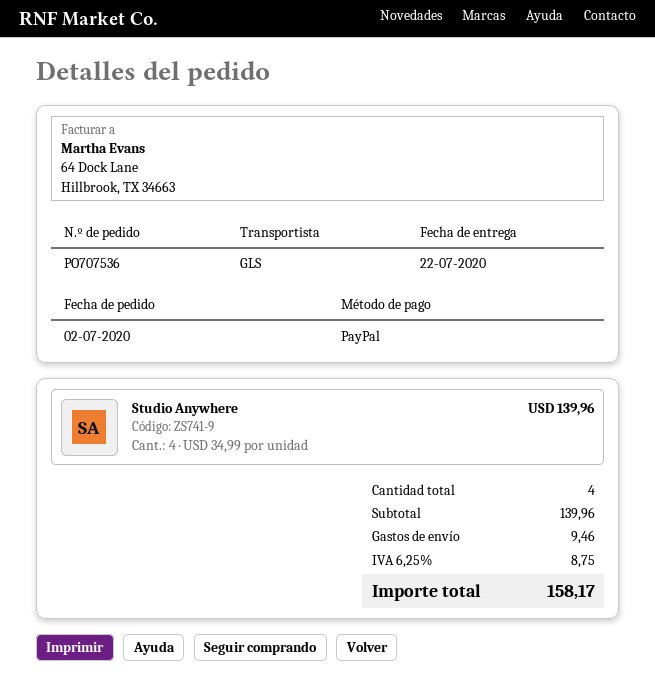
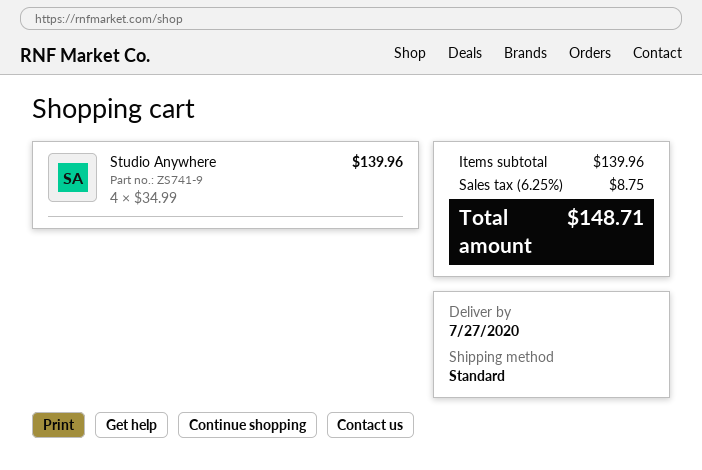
delivery date: 2020-07-22 -> 2020-07-27
shipping method: GLS -> standard
shipping: 9.46 -> none
total: 158.17 -> 148.71

